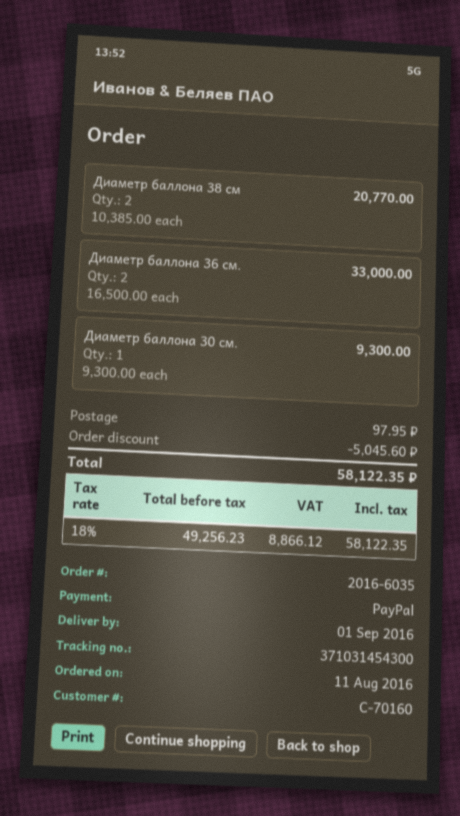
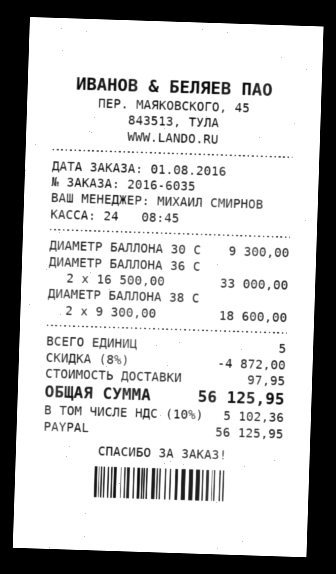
order date: 2016-08-11 -> 2016-08-01
Диаметр баллона 38 см: 2 x 10385.00 = 20770.00 -> 2 x 9300.00 = 18600.00
discount: 5045.60 -> 4872.00
tax: 18% = 8866.12 -> 10% = 5102.36
total: 58122.35 -> 56125.95

